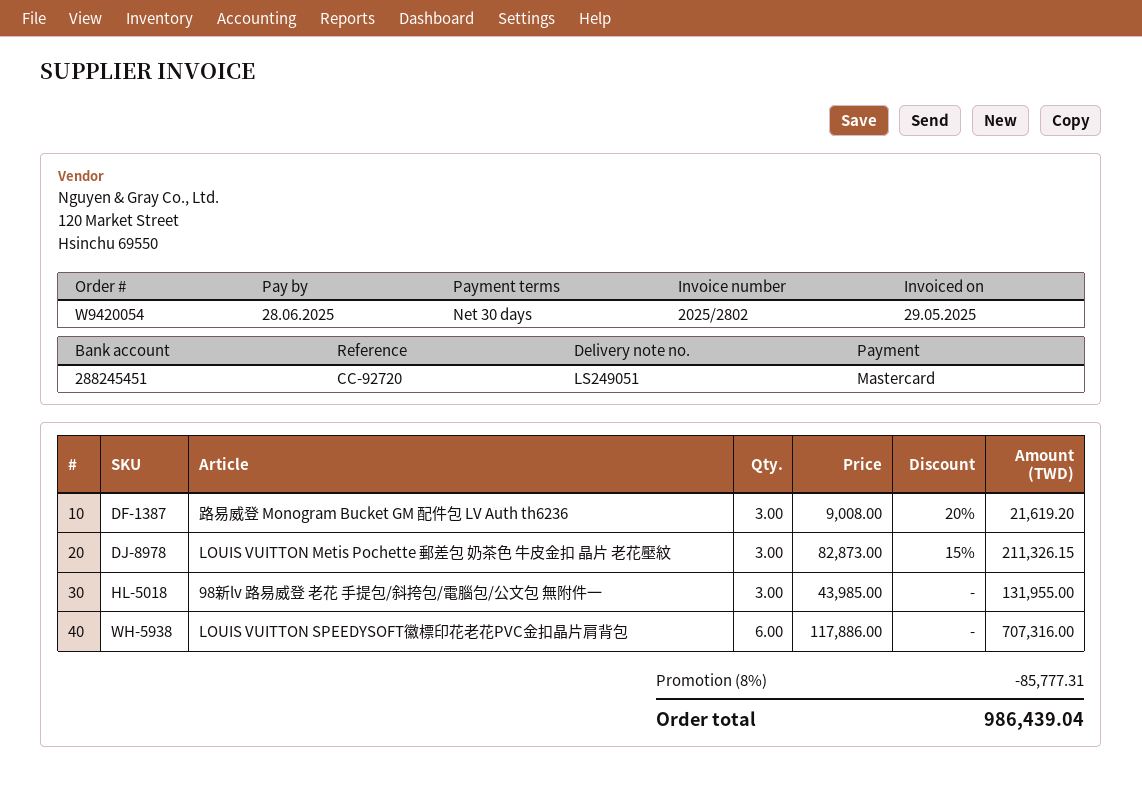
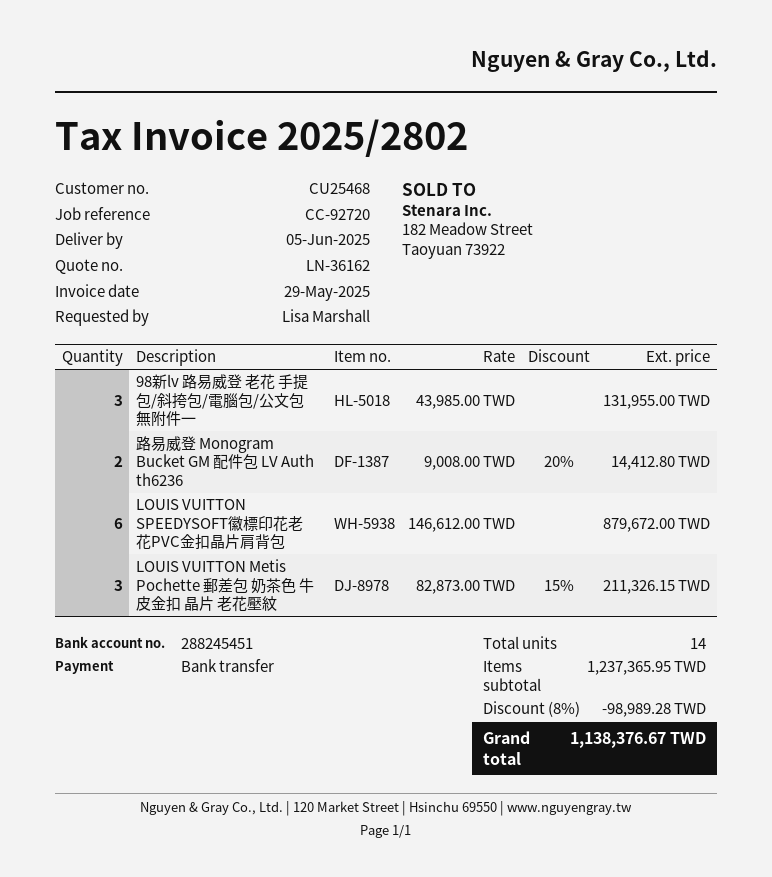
payment method: Mastercard -> bank transfer
路易威登 Monogram Bucket GM 配件包 LV Auth th6236: 3 x 9008.00 - 20% = 21619.20 -> 2 x 9008.00 - 20% = 14412.80
LOUIS VUITTON SPEEDYSOFT徽標印花老花PVC金扣晶片肩背包: 6 x 117886.00 = 707316.00 -> 6 x 146612.00 = 879672.00
discount: 8% = 85777.31 -> 8% = 98989.28
total: 986439.04 -> 1138376.67

